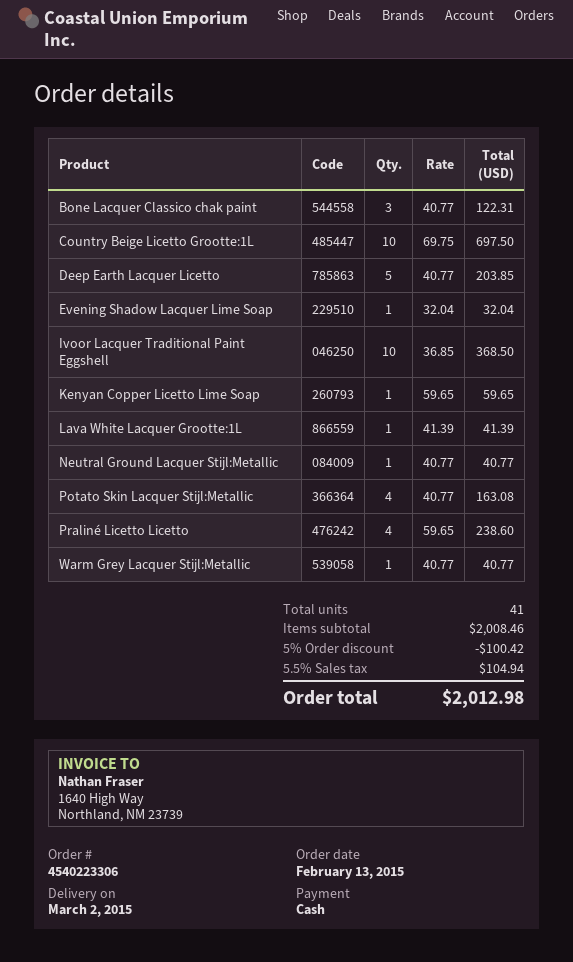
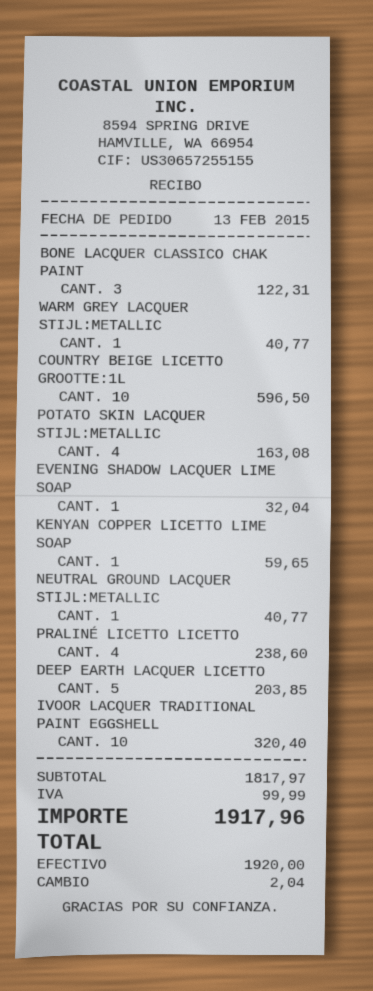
Country Beige Licetto Grootte:1L: 10 for 697.50 -> 10 for 596.50
Ivoor Lacquer Traditional Paint Eggshell: 10 for 368.50 -> 10 for 320.40
Lava White Lacquer Grootte:1L: 1 for 41.39 -> none
subtotal: 2008.46 -> 1817.97
discount: 5% = 100.42 -> none
tax: 104.94 -> 99.99
total: 2012.98 -> 1917.96

